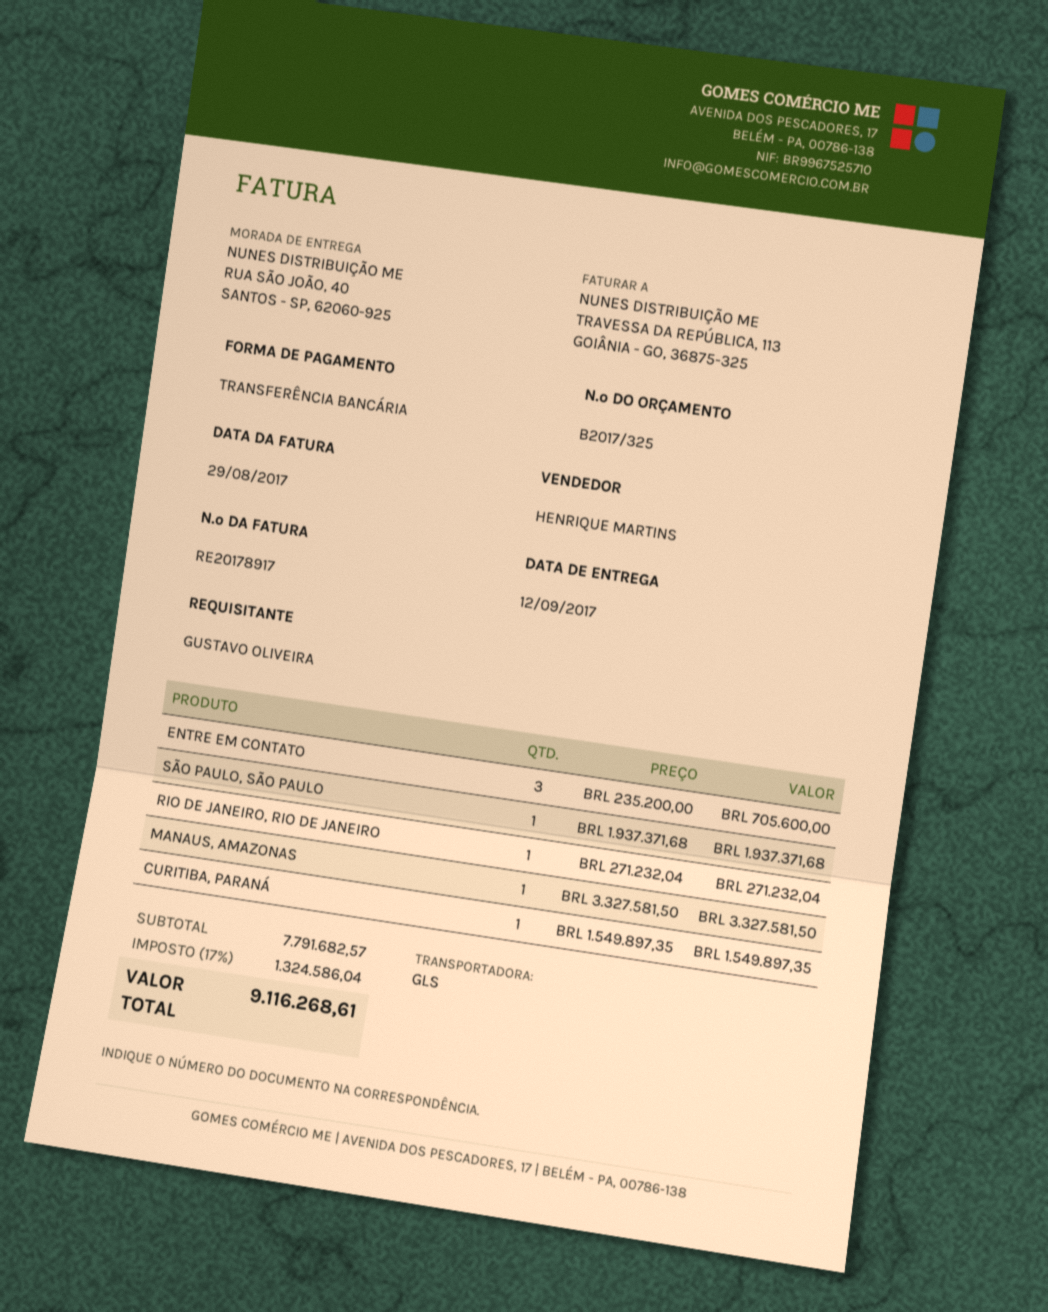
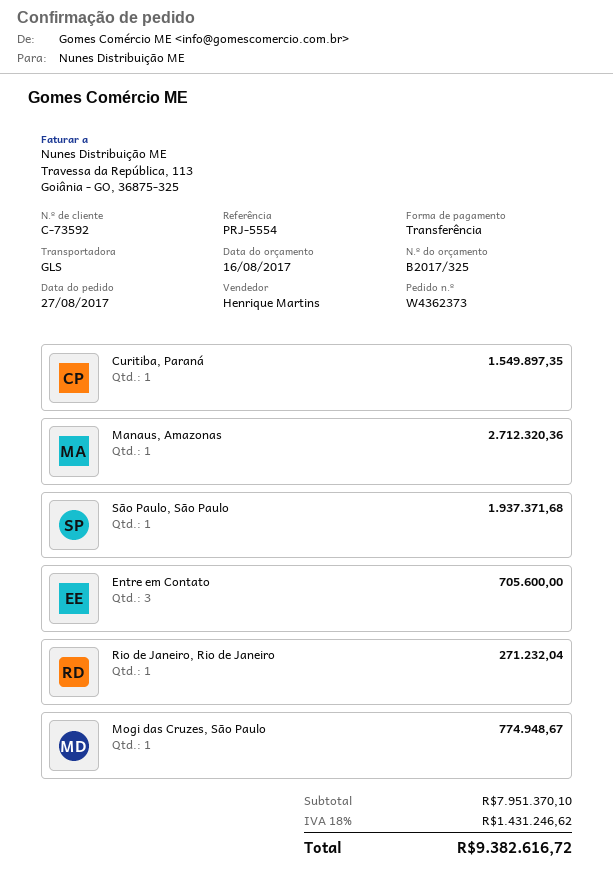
MANAUS, AMAZONAS: 1 for 3327581.50 -> 1 for 2712320.36
Mogi das Cruzes, São Paulo: none -> 1 for 774948.67
subtotal: 7791682.57 -> 7951370.10
tax: 17% = 1324586.04 -> 18% = 1431246.62
total: 9116268.61 -> 9382616.72

